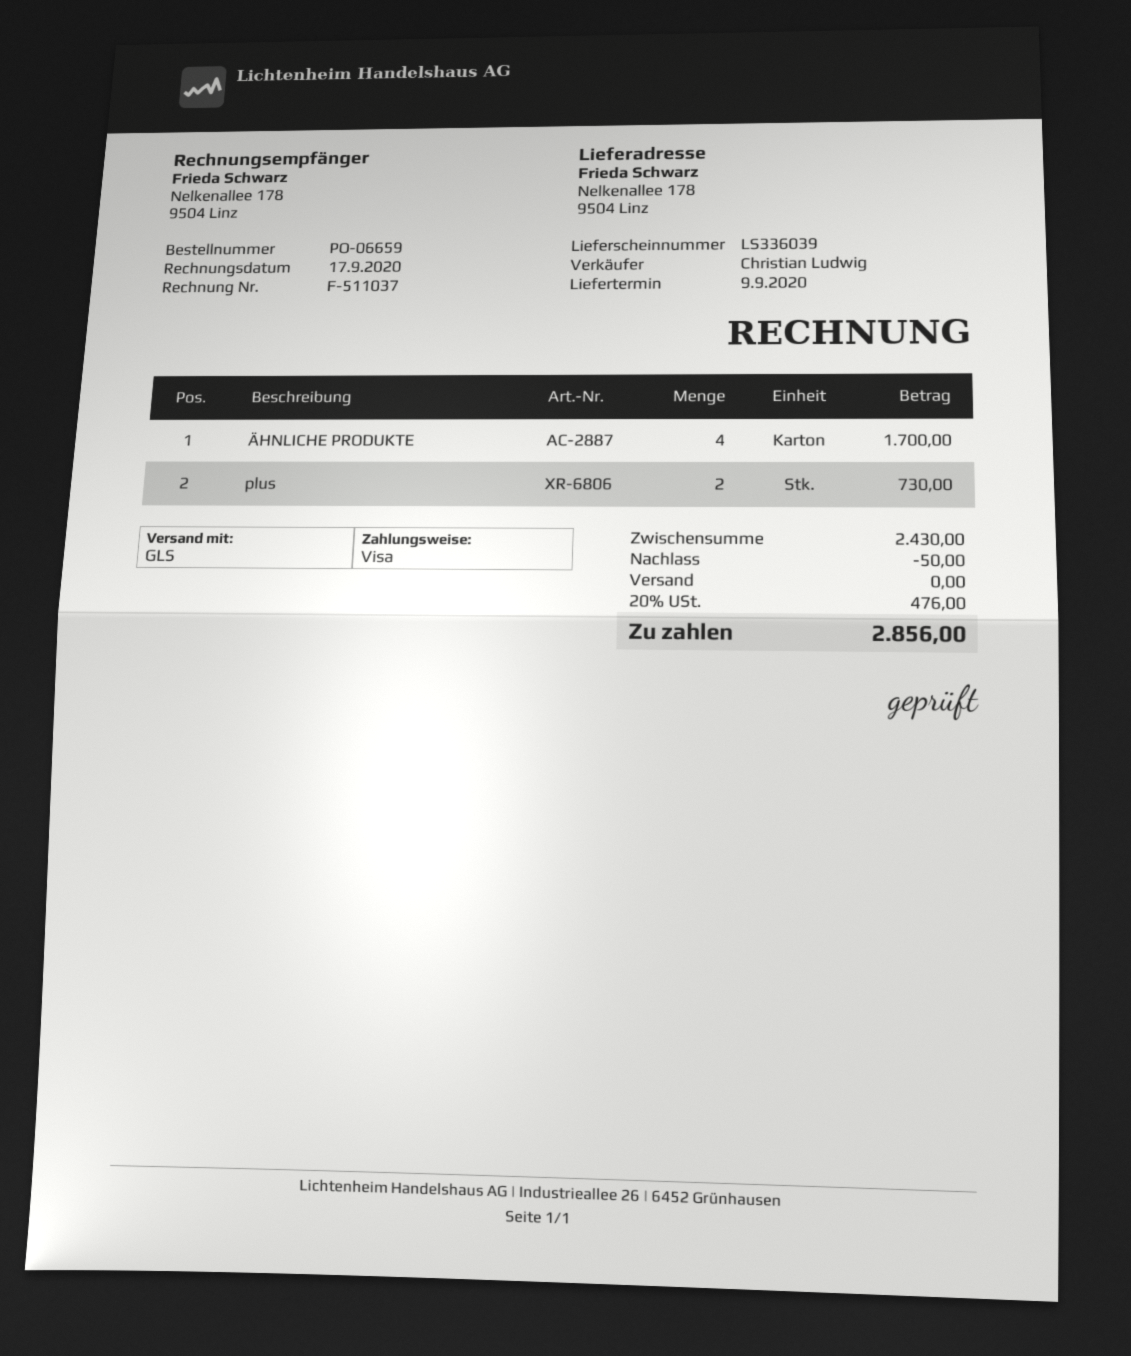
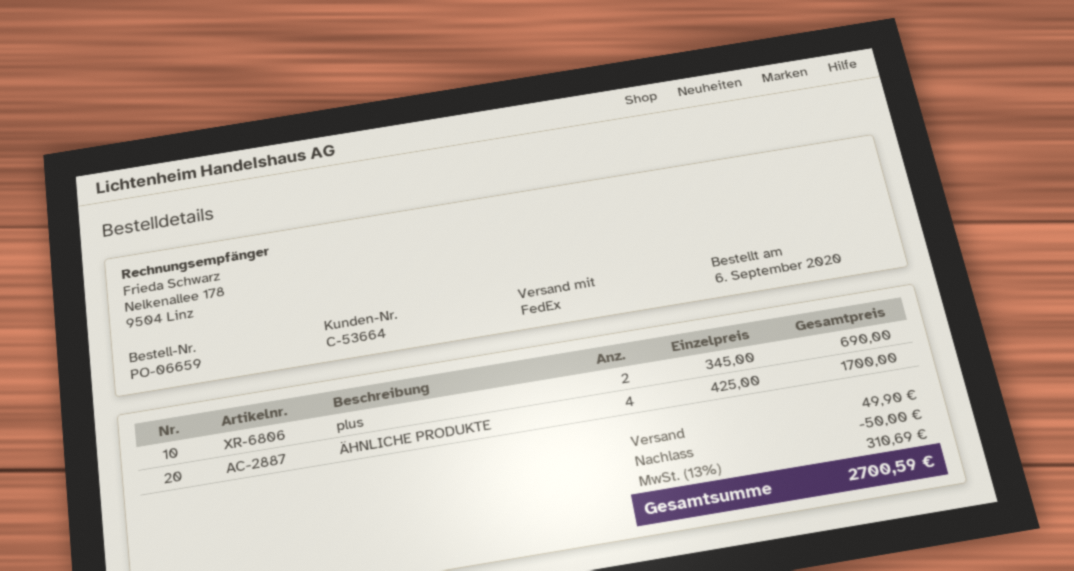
shipping method: GLS -> FedEx
plus: 2 for 730.00 -> 2 for 690.00
shipping: 0.00 -> 49.90
tax: 20% = 476.00 -> 13% = 310.69
total: 2856.00 -> 2700.59

